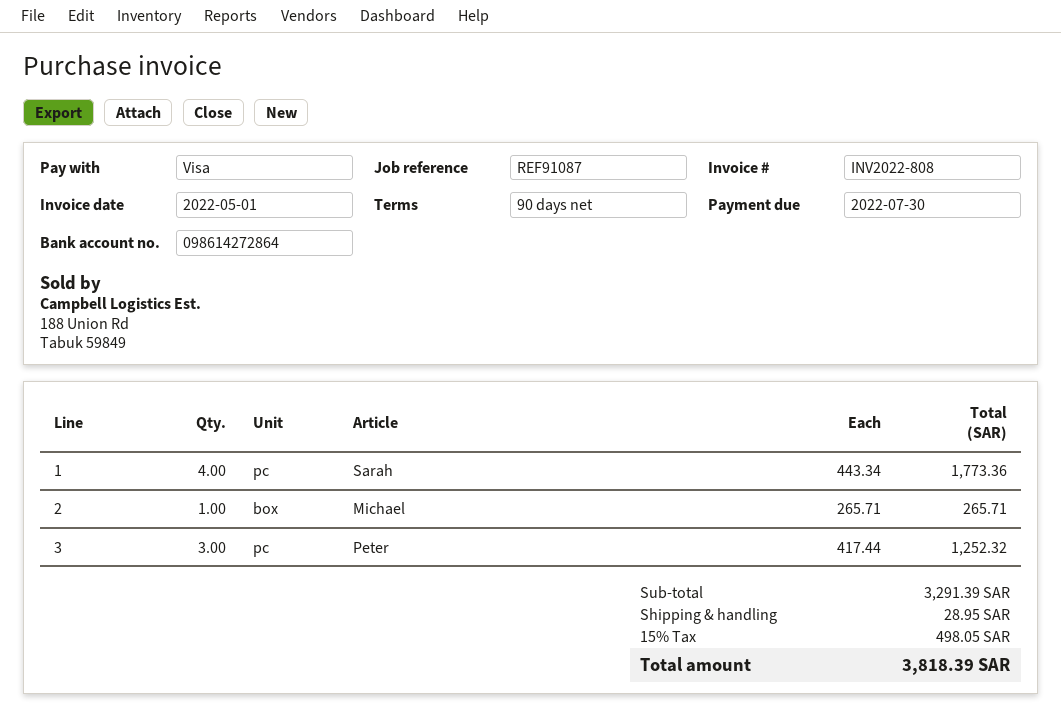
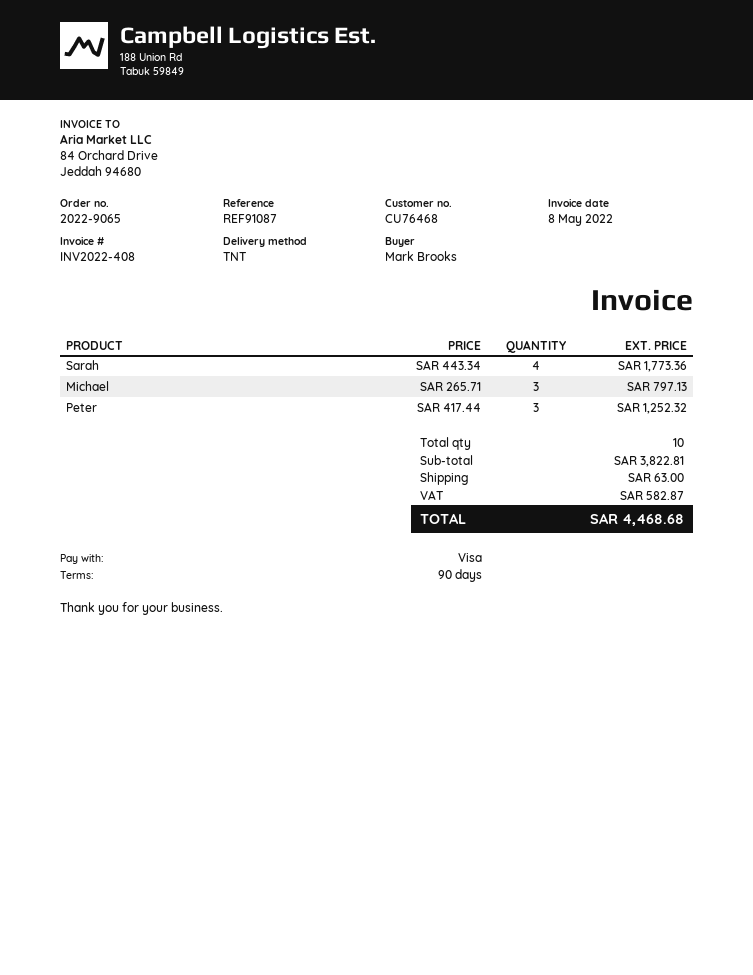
invoice number: INV2022-808 -> INV2022-408
invoice date: 2022-05-01 -> 2022-05-08
Michael: 1 x 265.71 = 265.71 -> 3 x 265.71 = 797.13
subtotal: 3291.39 -> 3822.81
shipping: 28.95 -> 63.00
tax: 498.05 -> 582.87
total: 3818.39 -> 4468.68

